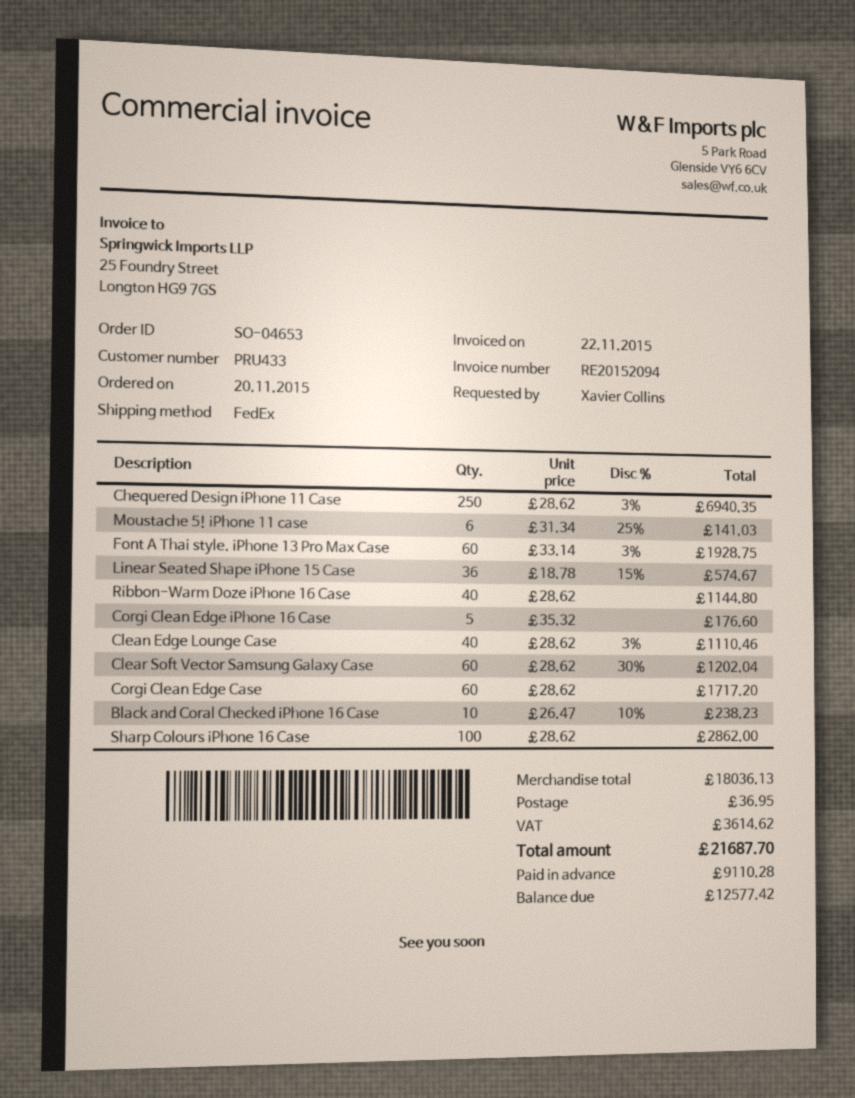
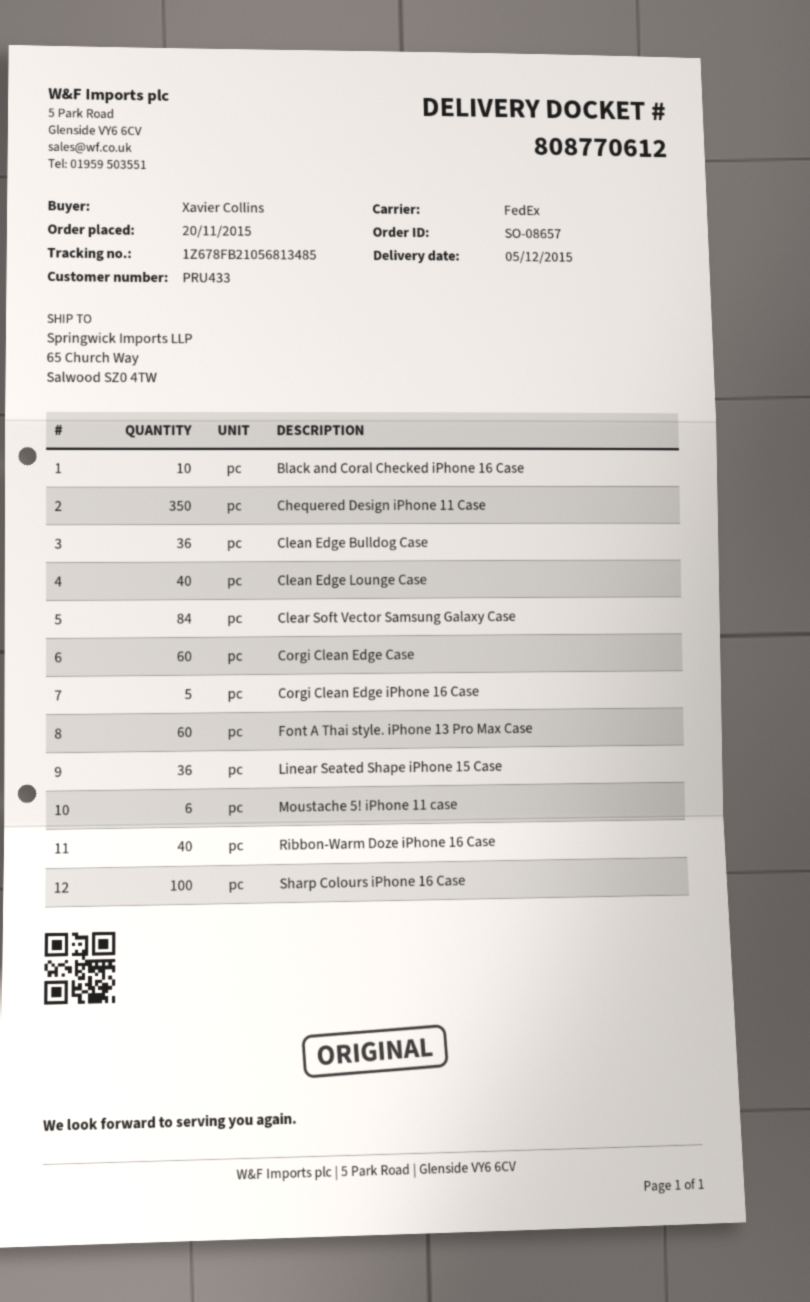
order number: SO-04653 -> SO-08657
Chequered Design iPhone 11 Case: 250 -> 350
Clear Soft Vector Samsung Galaxy Case: 60 -> 84
Clean Edge Bulldog Case: none -> 36

